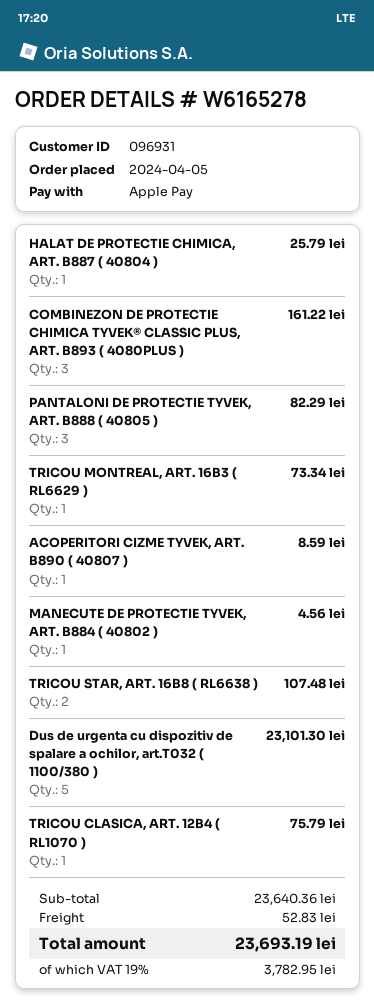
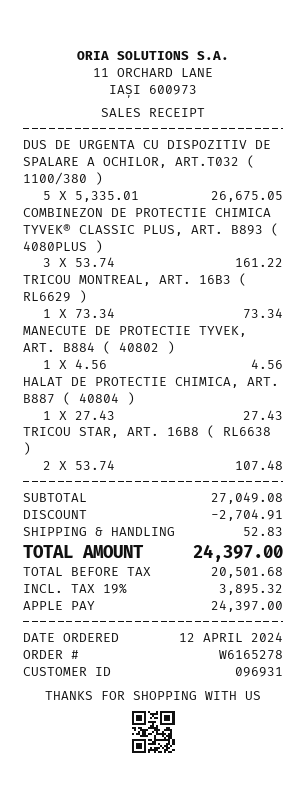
order date: 2024-04-05 -> 2024-04-12
HALAT DE PROTECTIE CHIMICA, ART. B887 ( 40804 ): 1 for 25.79 -> 1 for 27.43
PANTALONI DE PROTECTIE TYVEK, ART. B888 ( 40805 ): 3 for 82.29 -> none
ACOPERITORI CIZME TYVEK, ART. B890 ( 40807 ): 1 for 8.59 -> none
Dus de urgenta cu dispozitiv de spalare a ochilor, art.T032 ( 1100/380 ): 5 for 23101.30 -> 5 for 26675.05
TRICOU CLASICA, ART. 12B4 ( RL1070 ): 1 for 75.79 -> none
subtotal: 23640.36 -> 27049.08
discount: none -> 2704.91
tax: 19% = 3782.95 -> 19% = 3895.32
total: 23693.19 -> 24397.00

